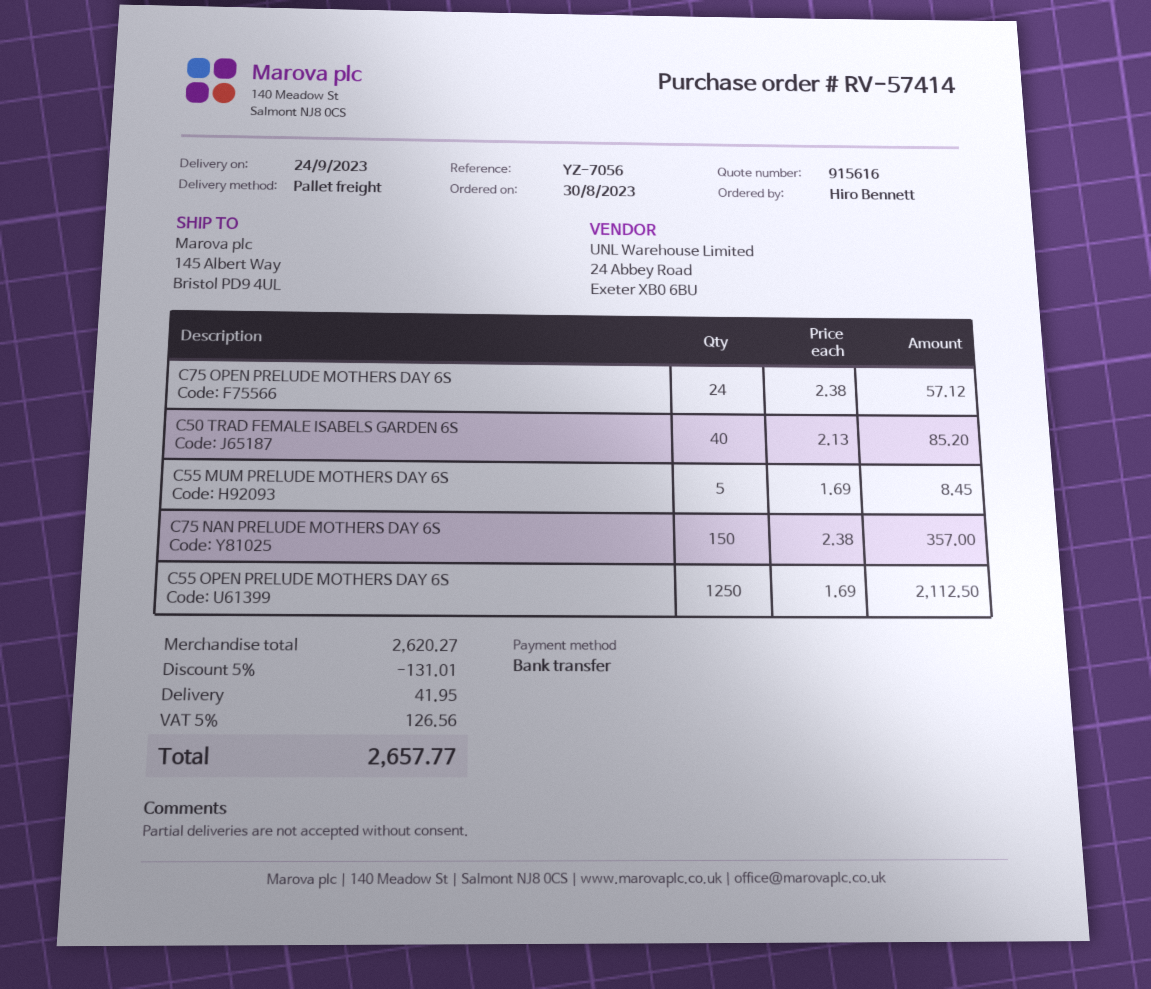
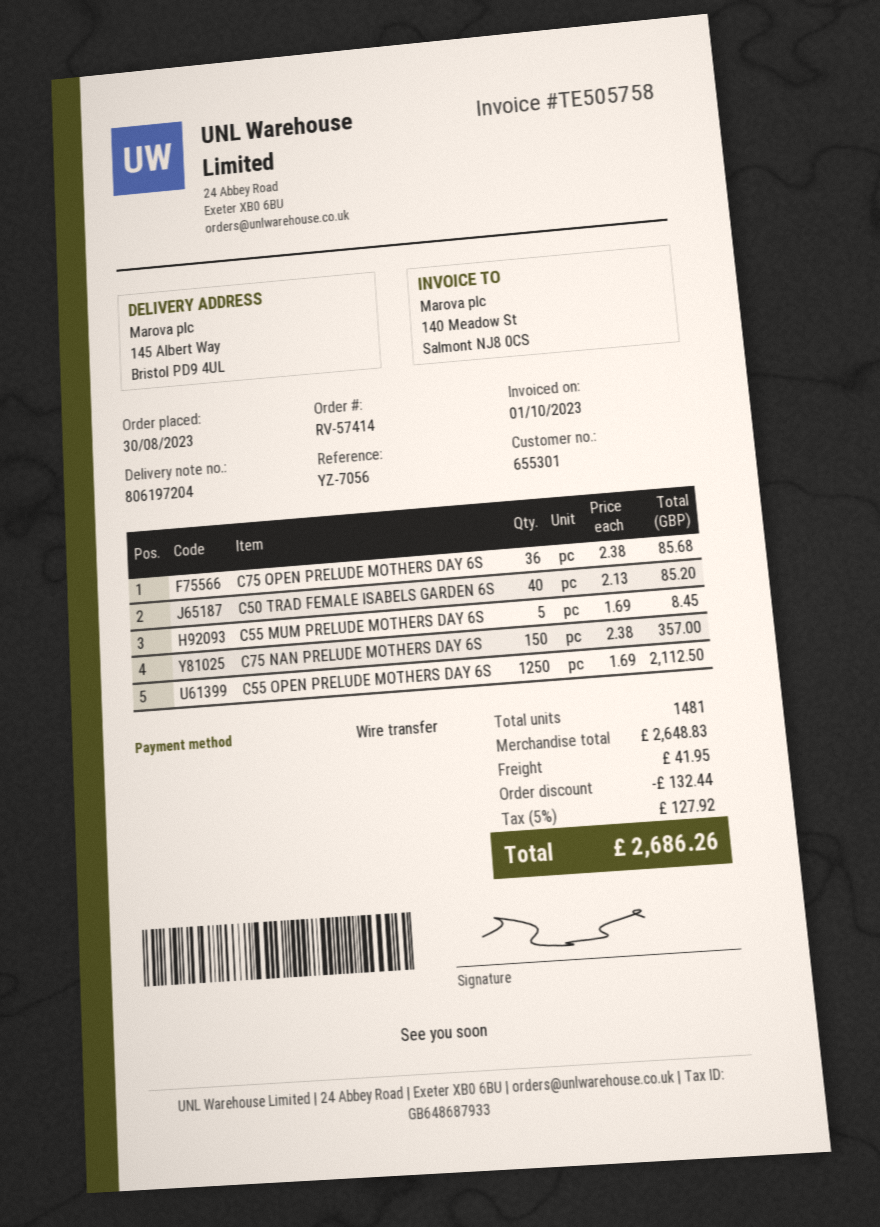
C75 OPEN PRELUDE MOTHERS DAY 6S: 24 x 2.38 = 57.12 -> 36 x 2.38 = 85.68
subtotal: 2620.27 -> 2648.83
discount: 131.01 -> 132.44
tax: 5% = 126.56 -> 5% = 127.92
total: 2657.77 -> 2686.26

